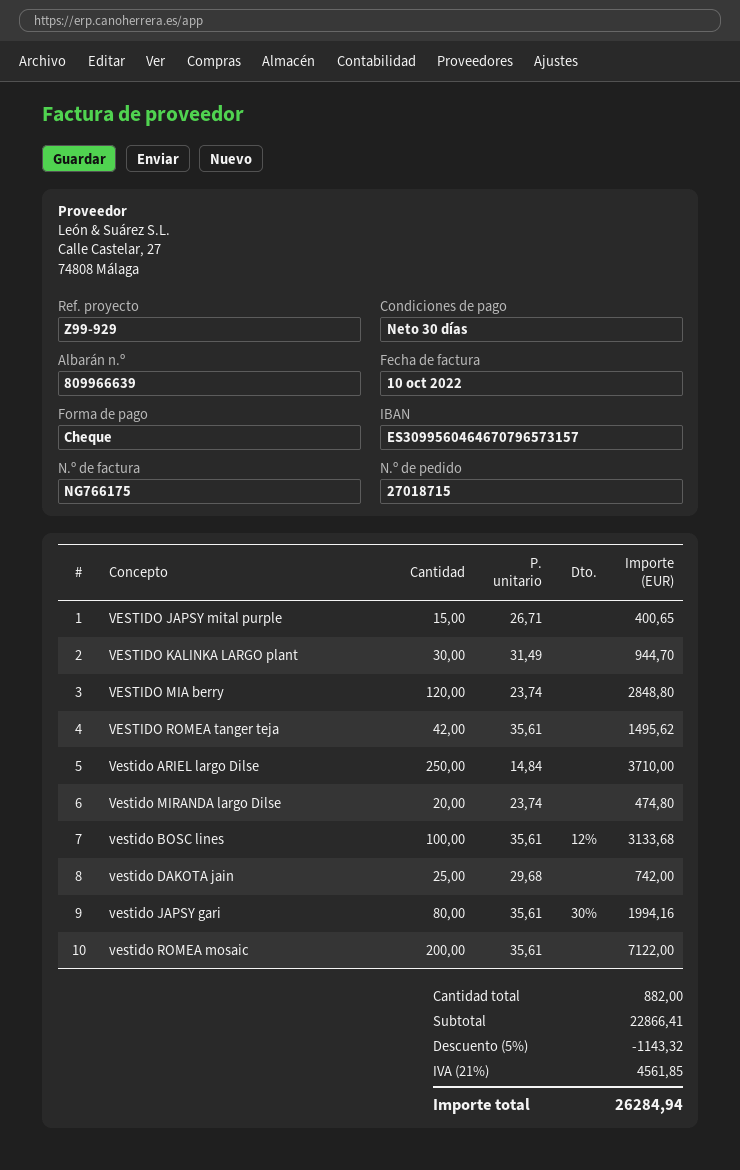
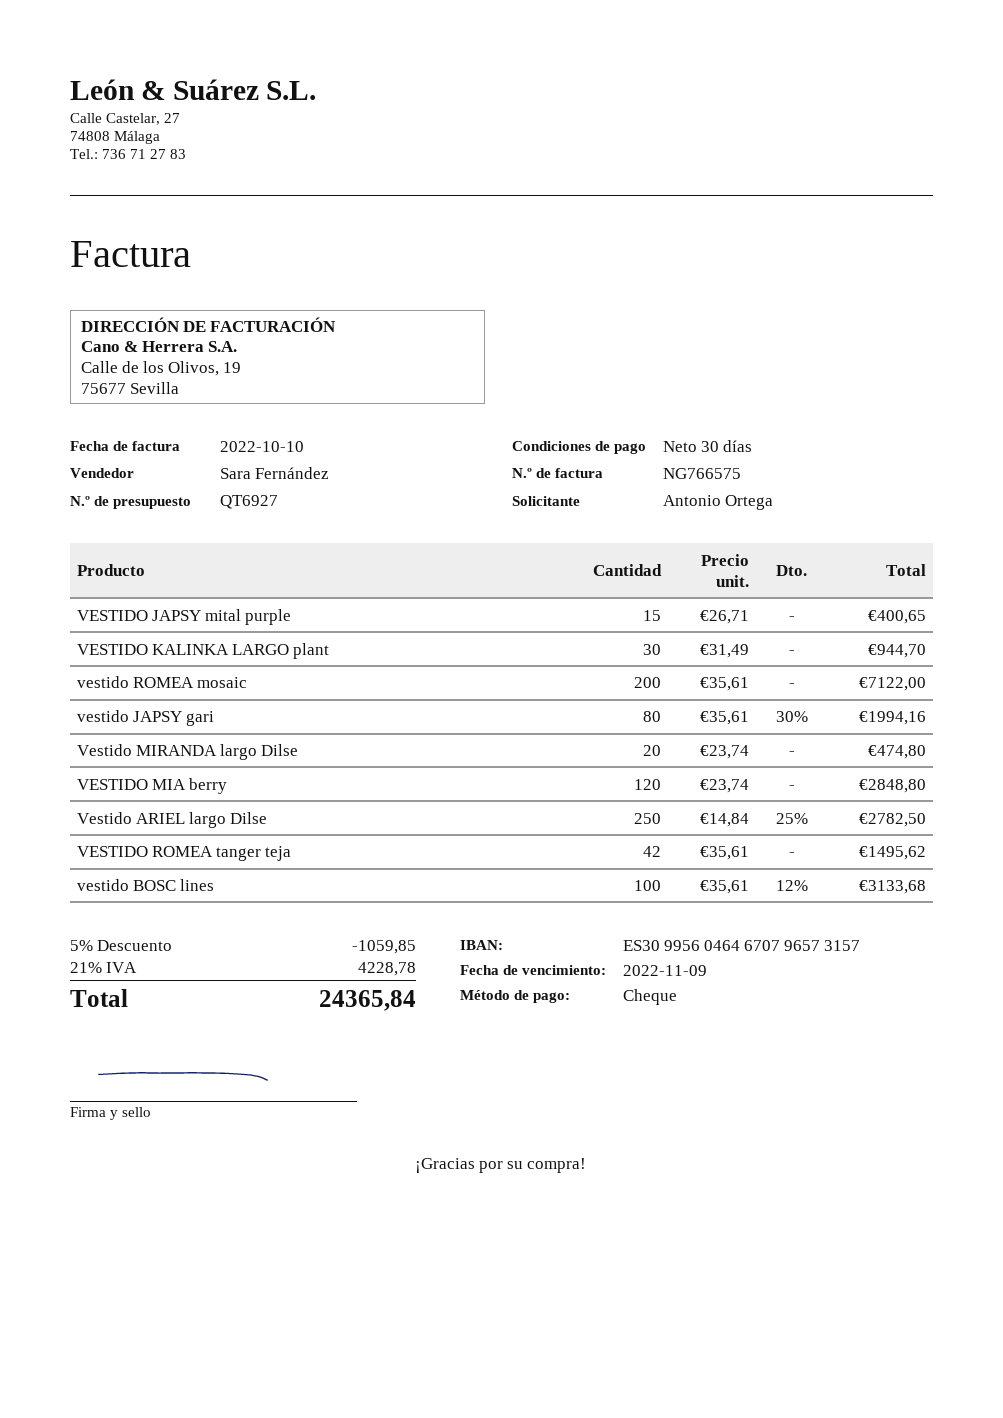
invoice number: NG766175 -> NG766575
Vestido ARIEL largo Dilse: 250 x 14.84 = 3710.00 -> 250 x 14.84 - 25% = 2782.50
vestido DAKOTA jain: 25 x 29.68 = 742.00 -> none
discount: 5% = 1143.32 -> 5% = 1059.85
tax: 21% = 4561.85 -> 21% = 4228.78
total: 26284.94 -> 24365.84

